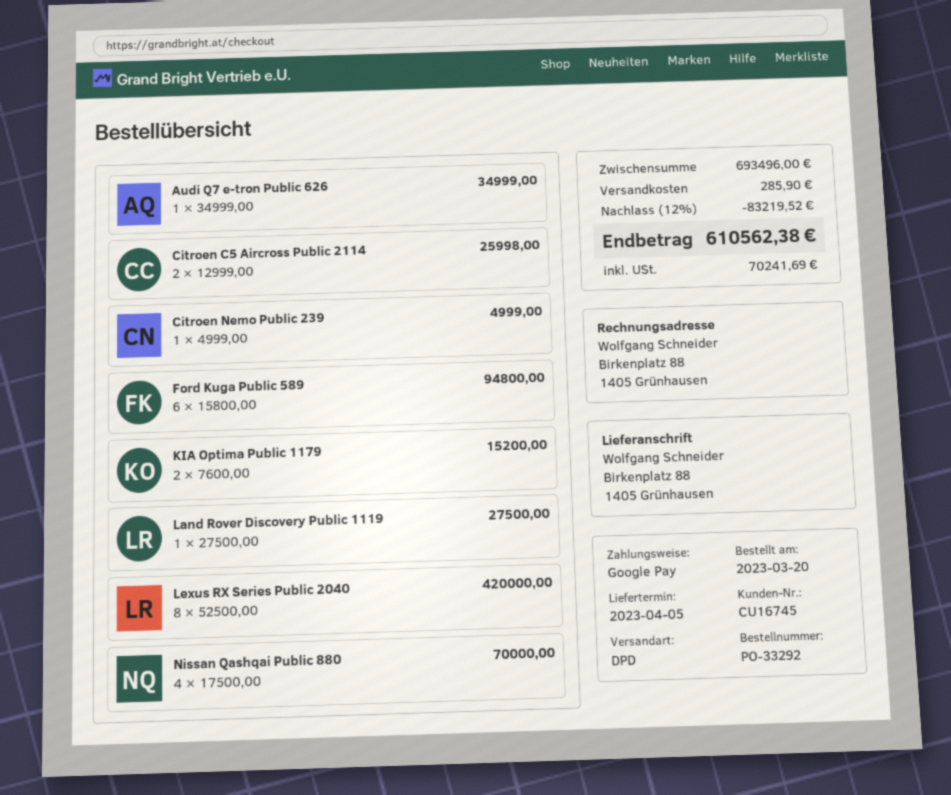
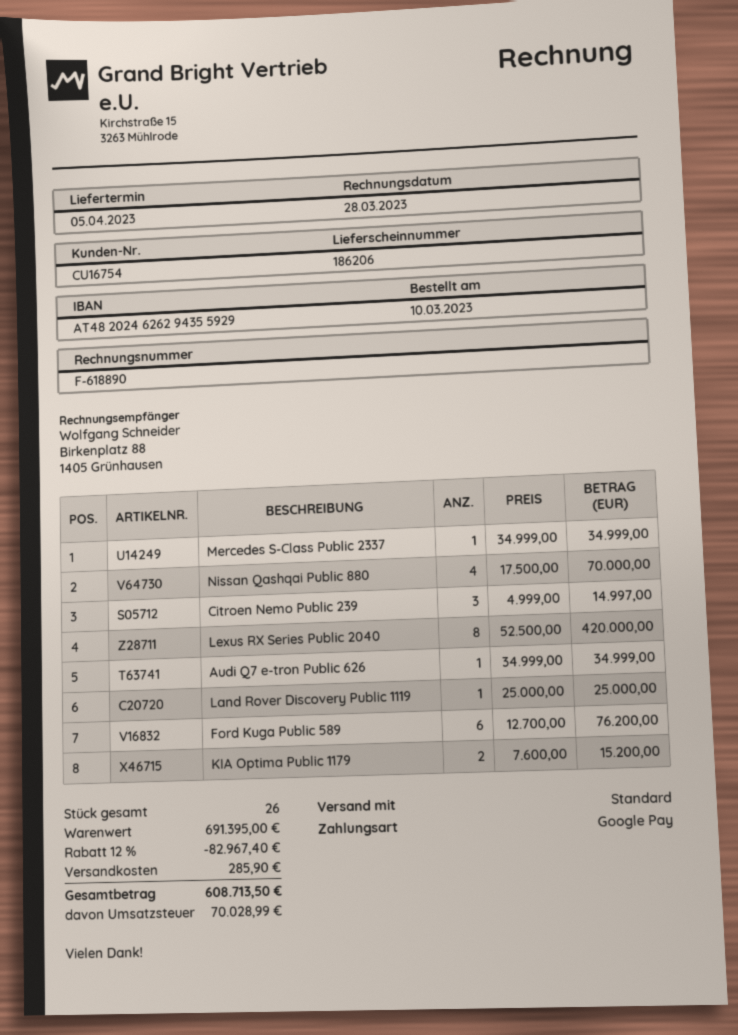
order date: 2023-03-20 -> 2023-03-10
customer number: CU16745 -> CU16754
shipping method: DPD -> standard
Citroen C5 Aircross Public 2114: 2 x 12999.00 = 25998.00 -> none
Citroen Nemo Public 239: 1 x 4999.00 = 4999.00 -> 3 x 4999.00 = 14997.00
Ford Kuga Public 589: 6 x 15800.00 = 94800.00 -> 6 x 12700.00 = 76200.00
Land Rover Discovery Public 1119: 1 x 27500.00 = 27500.00 -> 1 x 25000.00 = 25000.00
Mercedes S-Class Public 2337: none -> 1 x 34999.00 = 34999.00
subtotal: 693496.00 -> 691395.00
discount: 12% = 83219.52 -> 12% = 82967.40
tax: 70241.69 -> 70028.99
total: 610562.38 -> 608713.50

